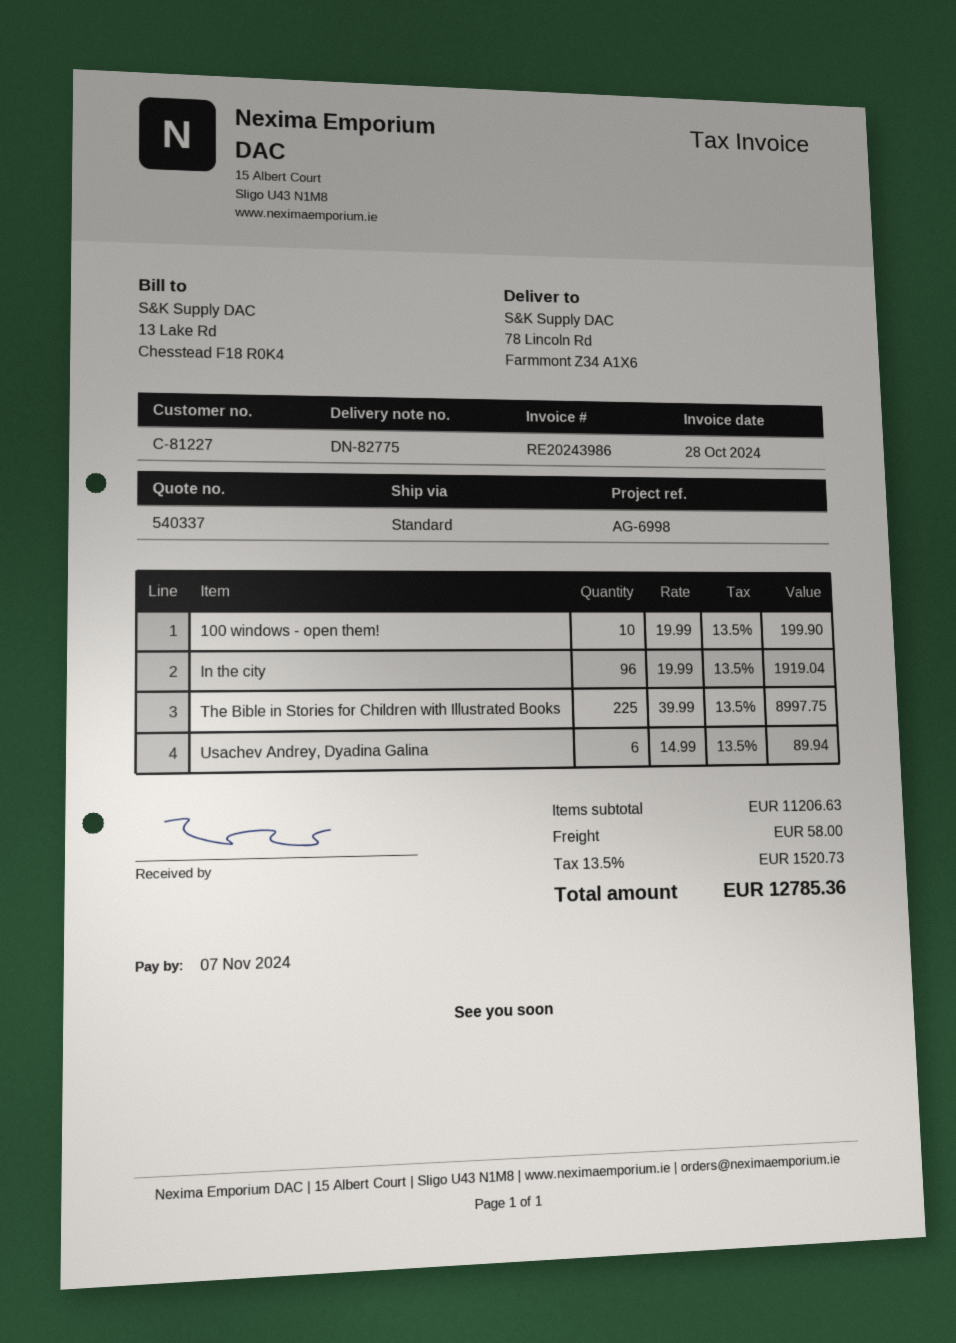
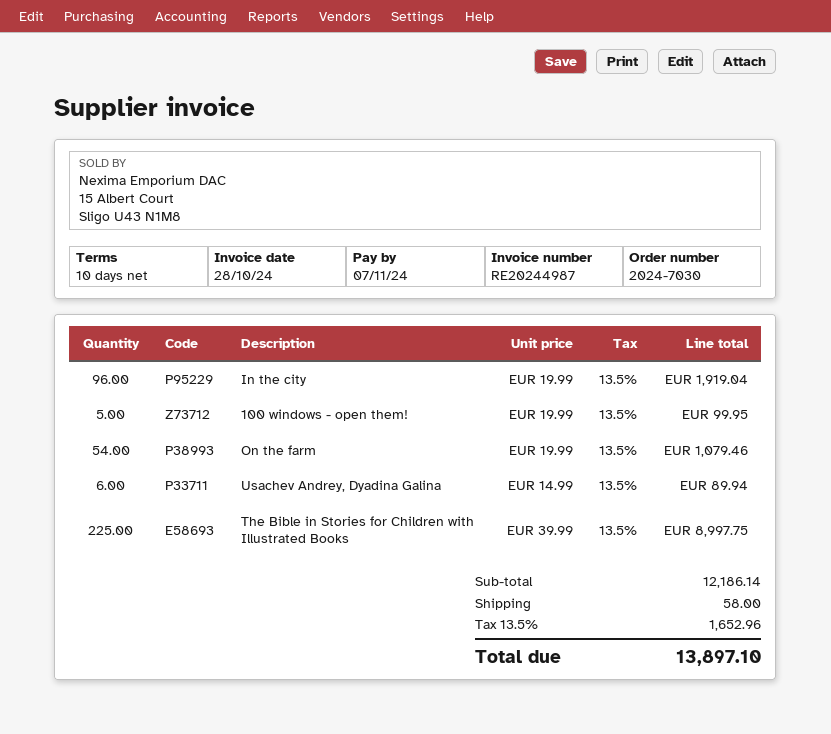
invoice number: RE20243986 -> RE20244987
100 windows - open them!: 10 x 19.99 = 199.90 -> 5 x 19.99 = 99.95
On the farm: none -> 54 x 19.99 = 1079.46
subtotal: 11206.63 -> 12186.14
tax: 13.5% = 1520.73 -> 13.5% = 1652.96
total: 12785.36 -> 13897.10

